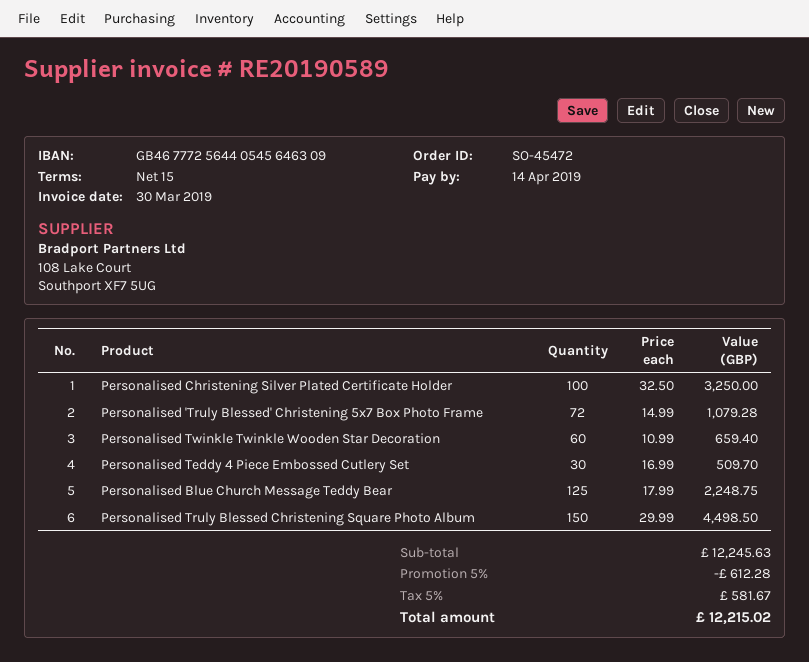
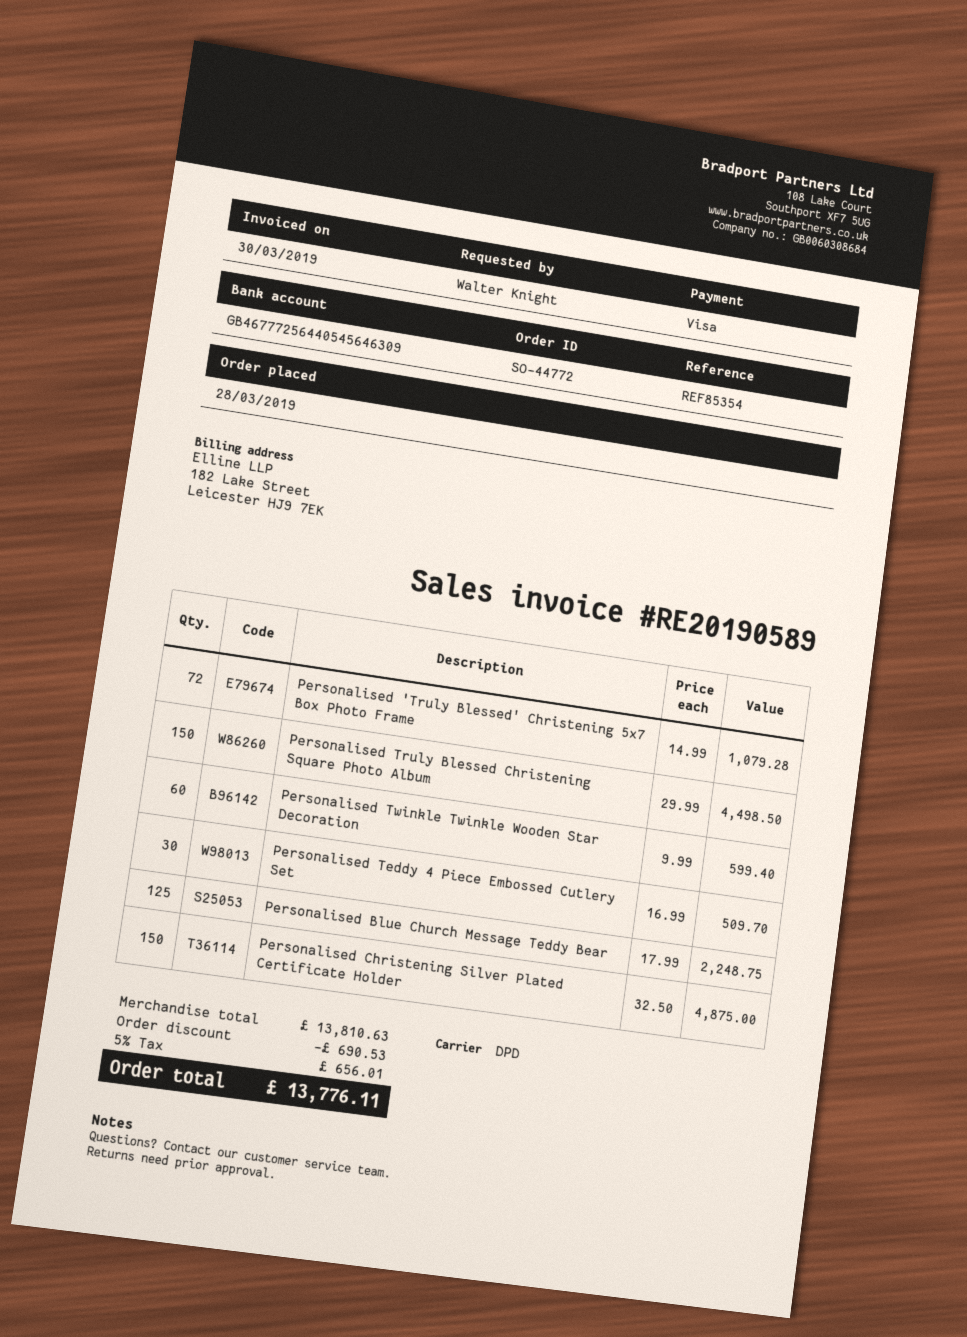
order number: SO-45472 -> SO-44772
Personalised Christening Silver Plated Certificate Holder: 100 x 32.50 = 3250.00 -> 150 x 32.50 = 4875.00
Personalised Twinkle Twinkle Wooden Star Decoration: 60 x 10.99 = 659.40 -> 60 x 9.99 = 599.40
subtotal: 12245.63 -> 13810.63
discount: 612.28 -> 690.53
tax: 5% = 581.67 -> 5% = 656.01
total: 12215.02 -> 13776.11

